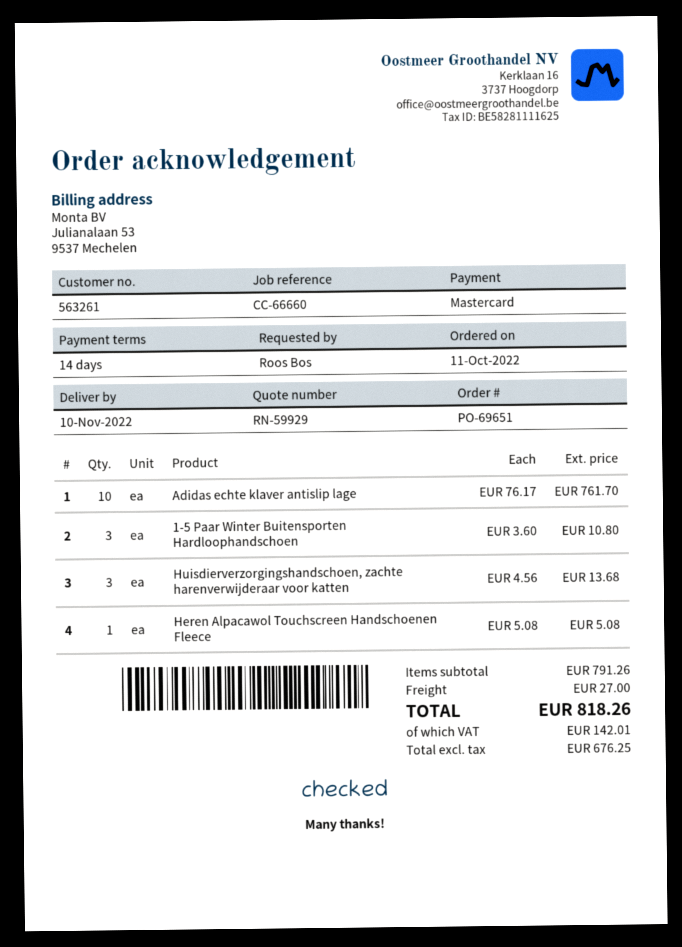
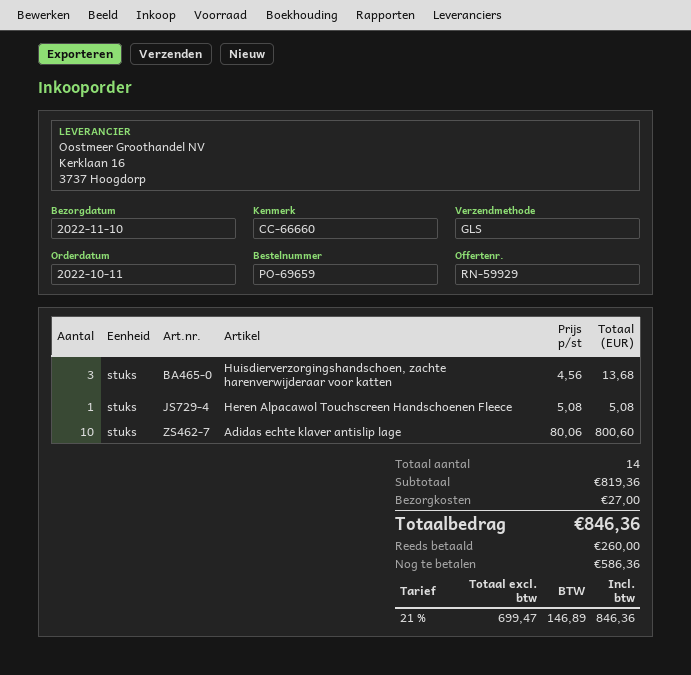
order number: PO-69651 -> PO-69659
Adidas echte klaver antislip lage: 10 x 76.17 = 761.70 -> 10 x 80.06 = 800.60
1-5 Paar Winter Buitensporten Hardloophandschoen: 3 x 3.60 = 10.80 -> none
subtotal: 791.26 -> 819.36
net: 676.25 -> 699.47
tax: 142.01 -> 146.89
total: 818.26 -> 846.36

